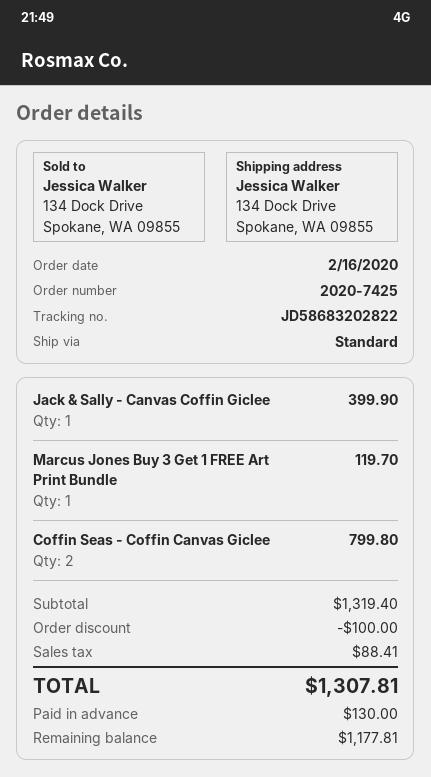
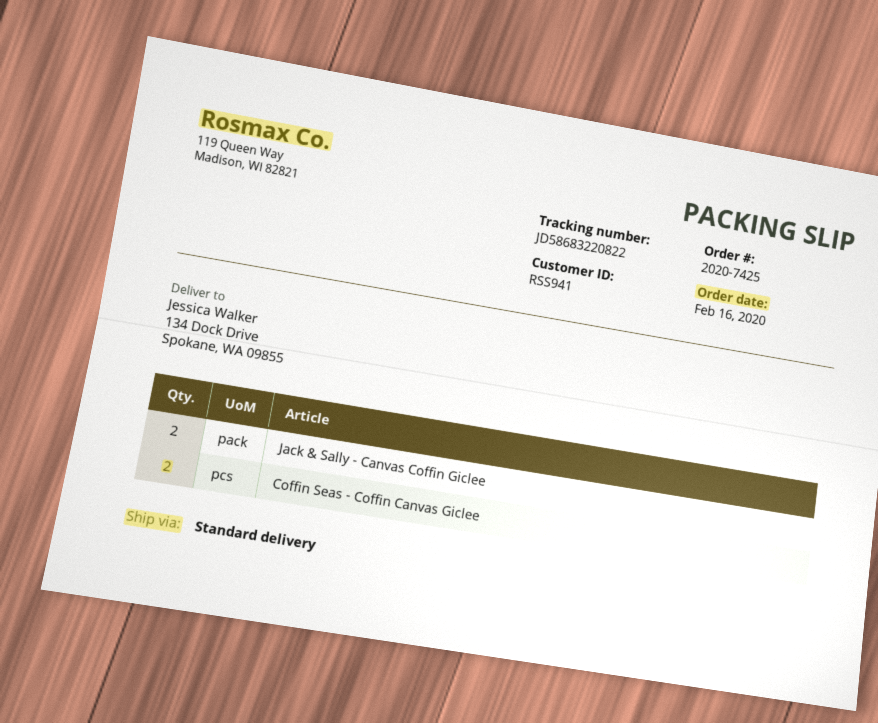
tracking number: JD58683202822 -> JD58683220822
Jack & Sally - Canvas Coffin Giclee: 1 -> 2
Marcus Jones Buy 3 Get 1 FREE Art Print Bundle: 1 -> none

